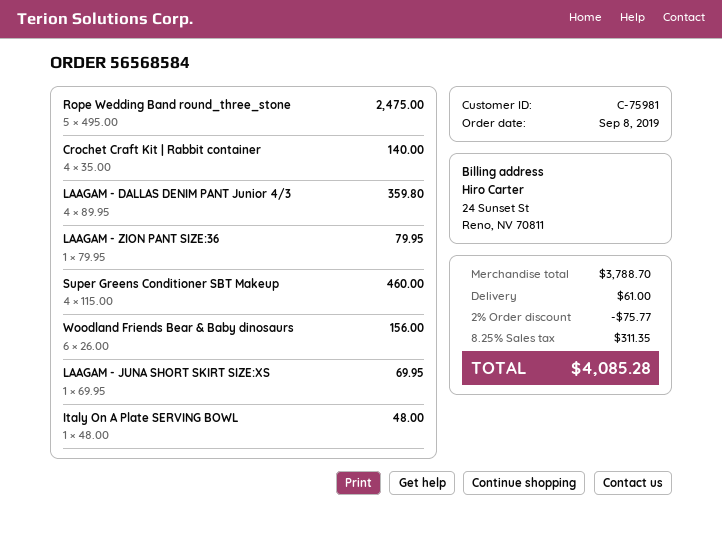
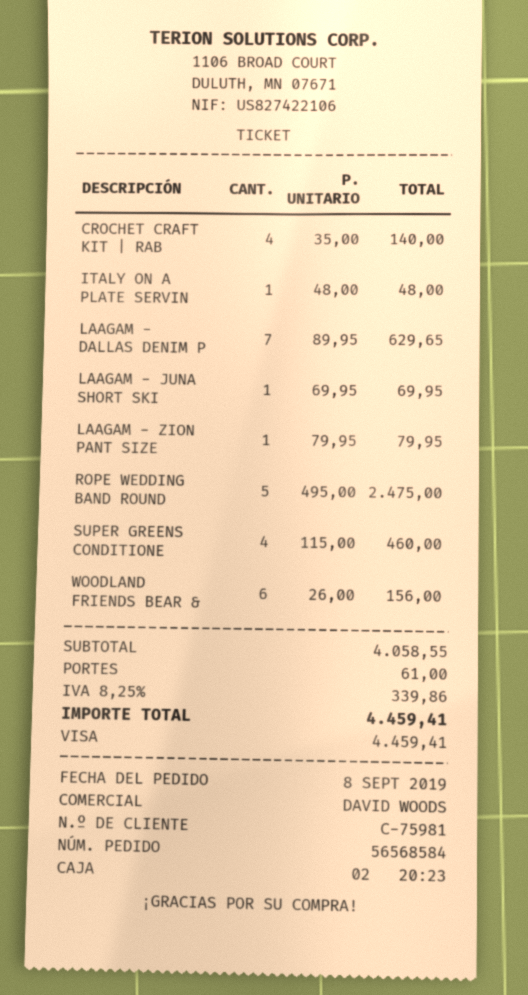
LAAGAM - DALLAS DENIM PANT Junior 4/3: 4 x 89.95 = 359.80 -> 7 x 89.95 = 629.65
subtotal: 3788.70 -> 4058.55
discount: 2% = 75.77 -> none
tax: 8.25% = 311.35 -> 8.25% = 339.86
total: 4085.28 -> 4459.41

